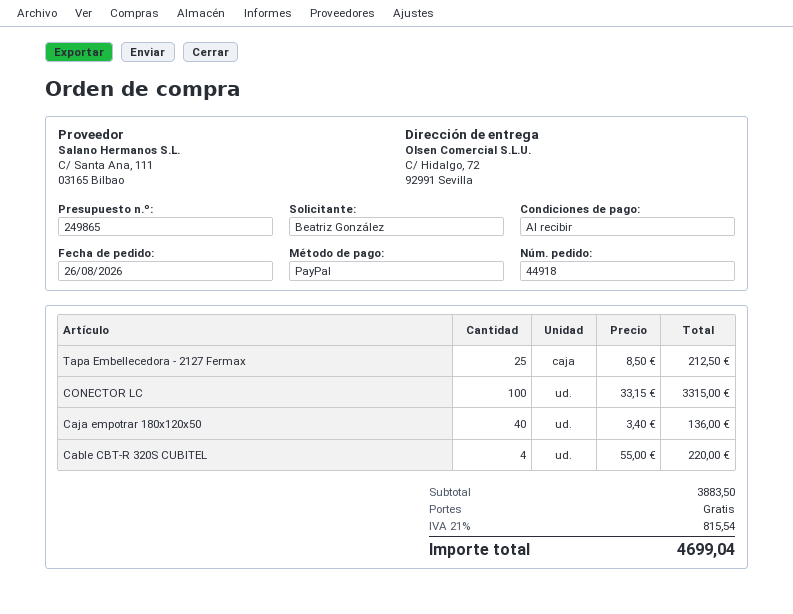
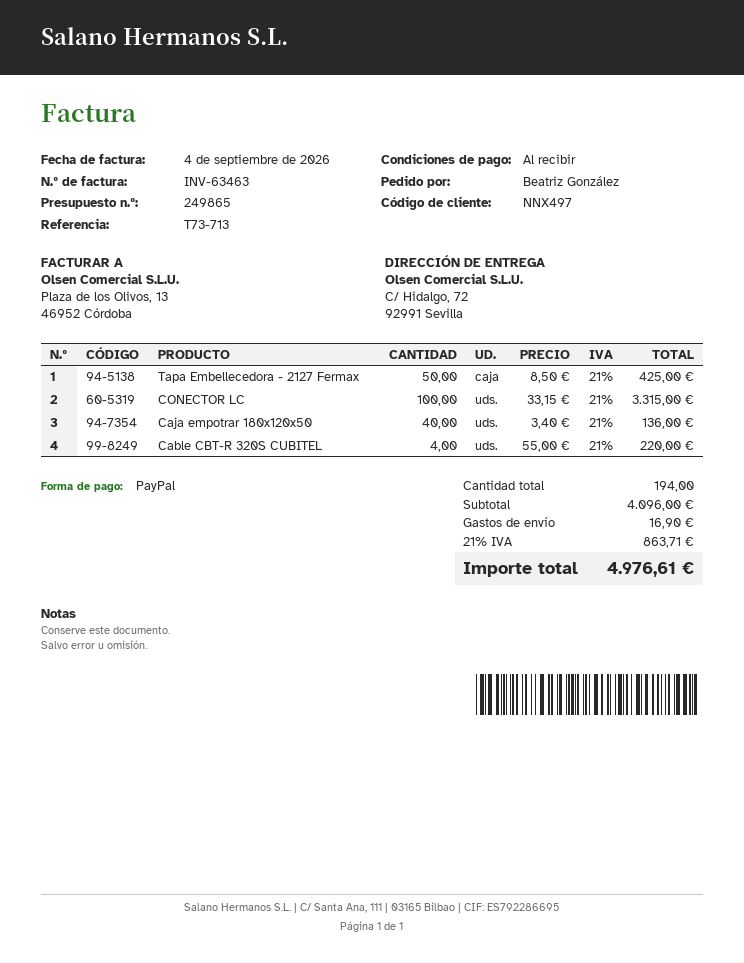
Tapa Embellecedora - 2127 Fermax: 25 x 8.50 = 212.50 -> 50 x 8.50 = 425.00
subtotal: 3883.50 -> 4096.00
shipping: 0.00 -> 16.90
tax: 21% = 815.54 -> 21% = 863.71
total: 4699.04 -> 4976.61

